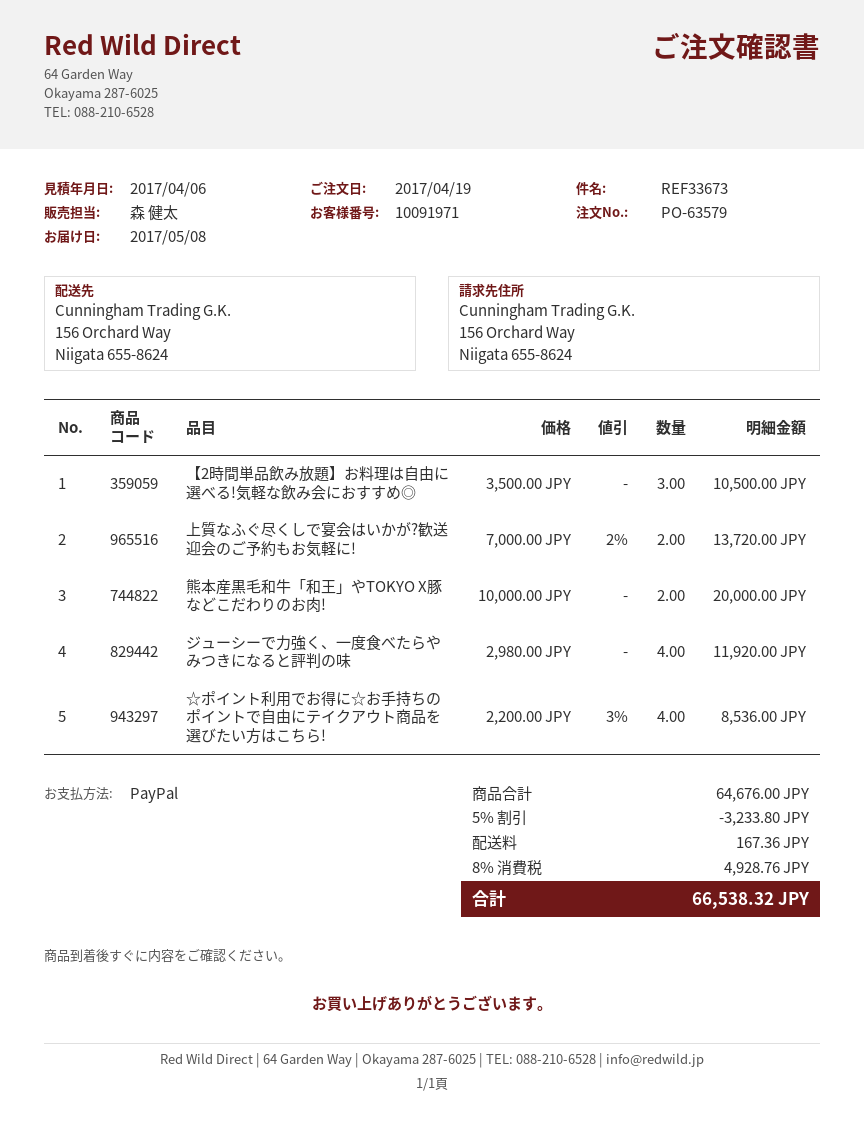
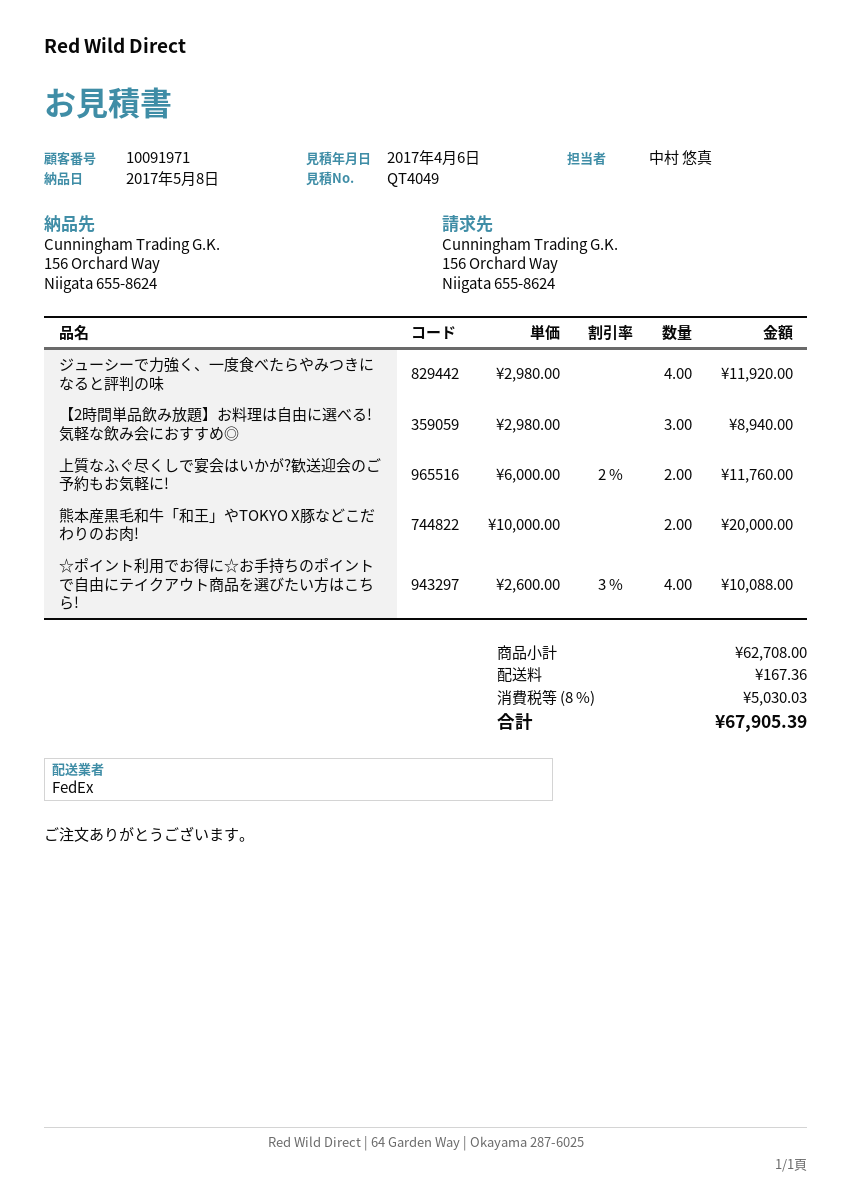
sales rep: 森 健太 -> 中村 悠真
【2時間単品飲み放題】お料理は自由に選べる!気軽な飲み会におすすめ◎: 3 x 3500.00 = 10500.00 -> 3 x 2980.00 = 8940.00
上質なふぐ尽くしで宴会はいかが?歓送迎会のご予約もお気軽に!: 2 x 7000.00 - 2% = 13720.00 -> 2 x 6000.00 - 2% = 11760.00
☆ポイント利用でお得に☆お手持ちのポイントで自由にテイクアウト商品を選びたい方はこちら!: 4 x 2200.00 - 3% = 8536.00 -> 4 x 2600.00 - 3% = 10088.00
subtotal: 64676.00 -> 62708.00
discount: 5% = 3233.80 -> none
tax: 8% = 4928.76 -> 8% = 5030.03
total: 66538.32 -> 67905.39

